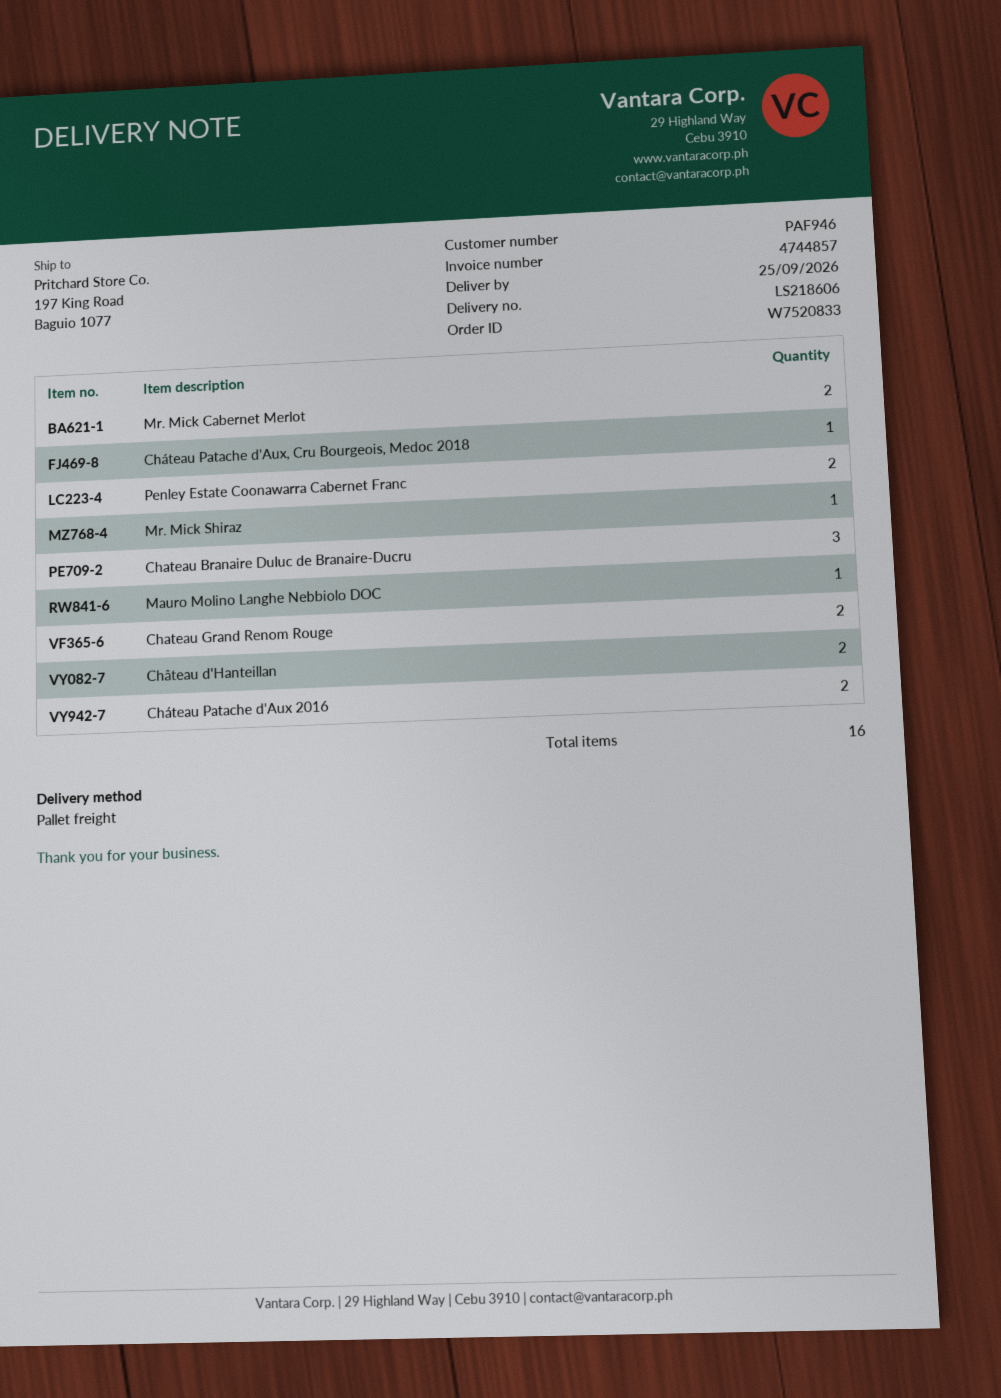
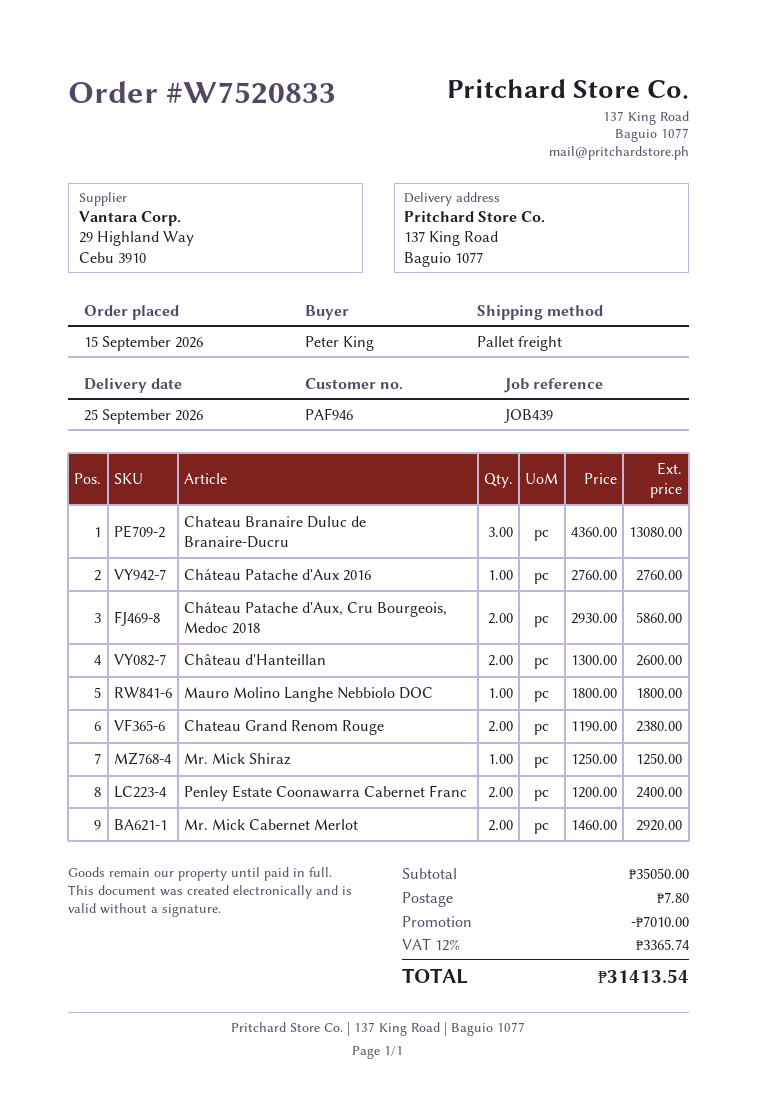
ship to: 197 King Road, Baguio 1077 -> 137 King Road, Baguio 1077
Cháteau Patache d'Aux, Cru Bourgeois, Medoc 2018: 1 -> 2
Cháteau Patache d'Aux 2016: 2 -> 1

